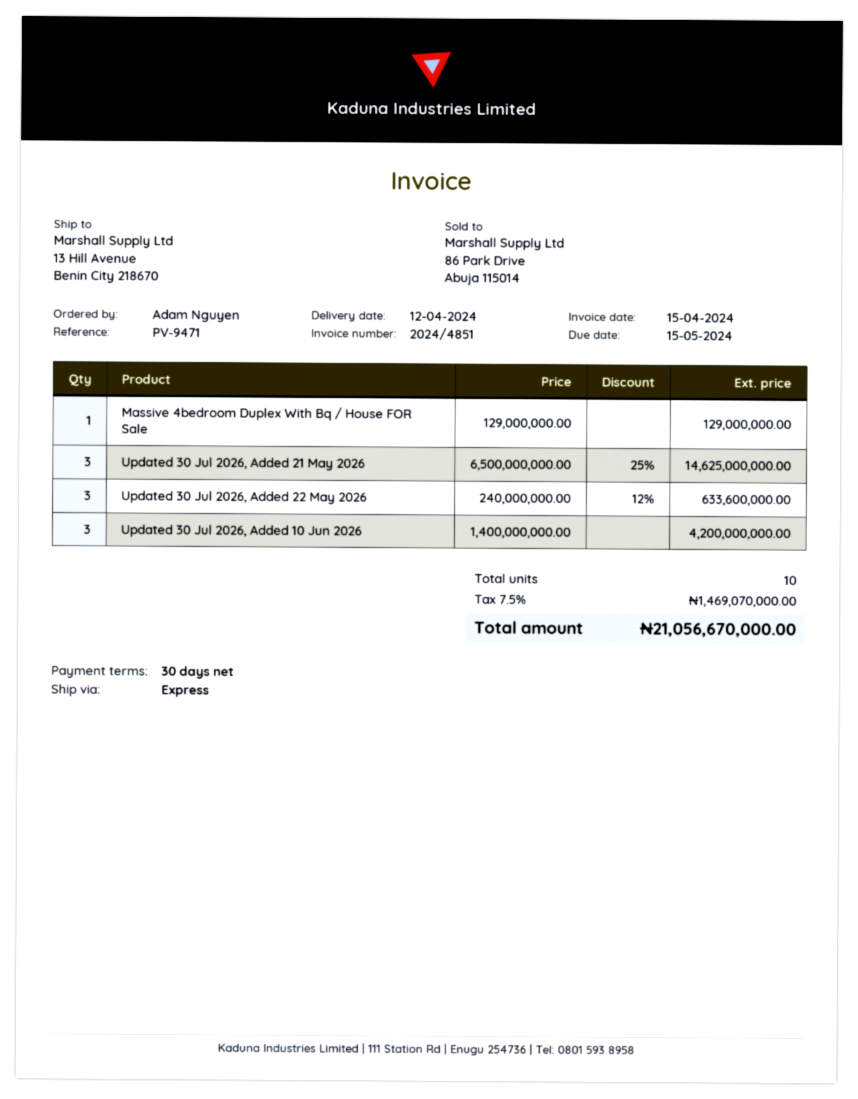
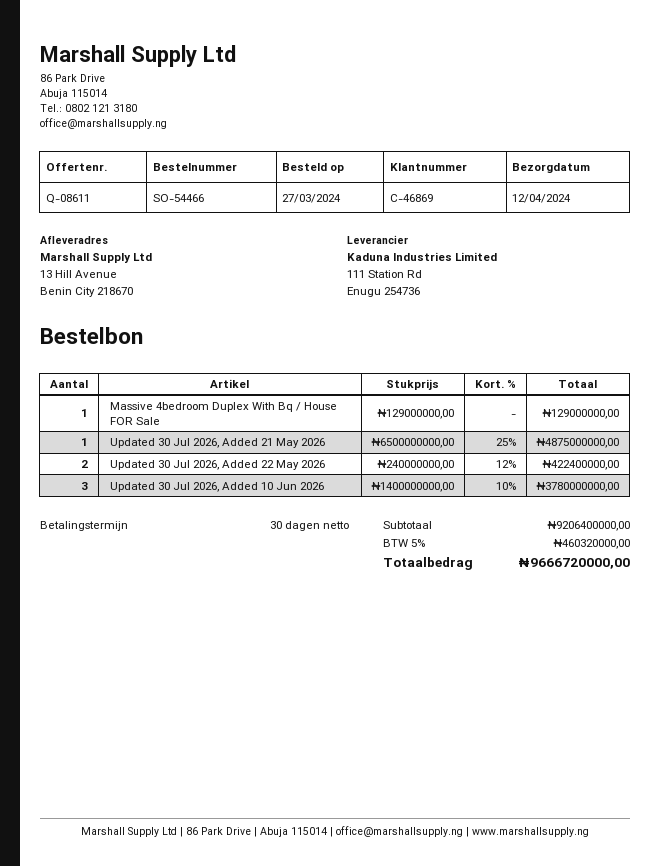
Updated 30 Jul 2026, Added 21 May 2026: 3 x 6500000000.00 - 25% = 14625000000.00 -> 1 x 6500000000.00 - 25% = 4875000000.00
Updated 30 Jul 2026, Added 22 May 2026: 3 x 240000000.00 - 12% = 633600000.00 -> 2 x 240000000.00 - 12% = 422400000.00
Updated 30 Jul 2026, Added 10 Jun 2026: 3 x 1400000000.00 = 4200000000.00 -> 3 x 1400000000.00 - 10% = 3780000000.00
tax: 7.5% = 1469070000.00 -> 5% = 460320000.00
total: 21056670000.00 -> 9666720000.00

